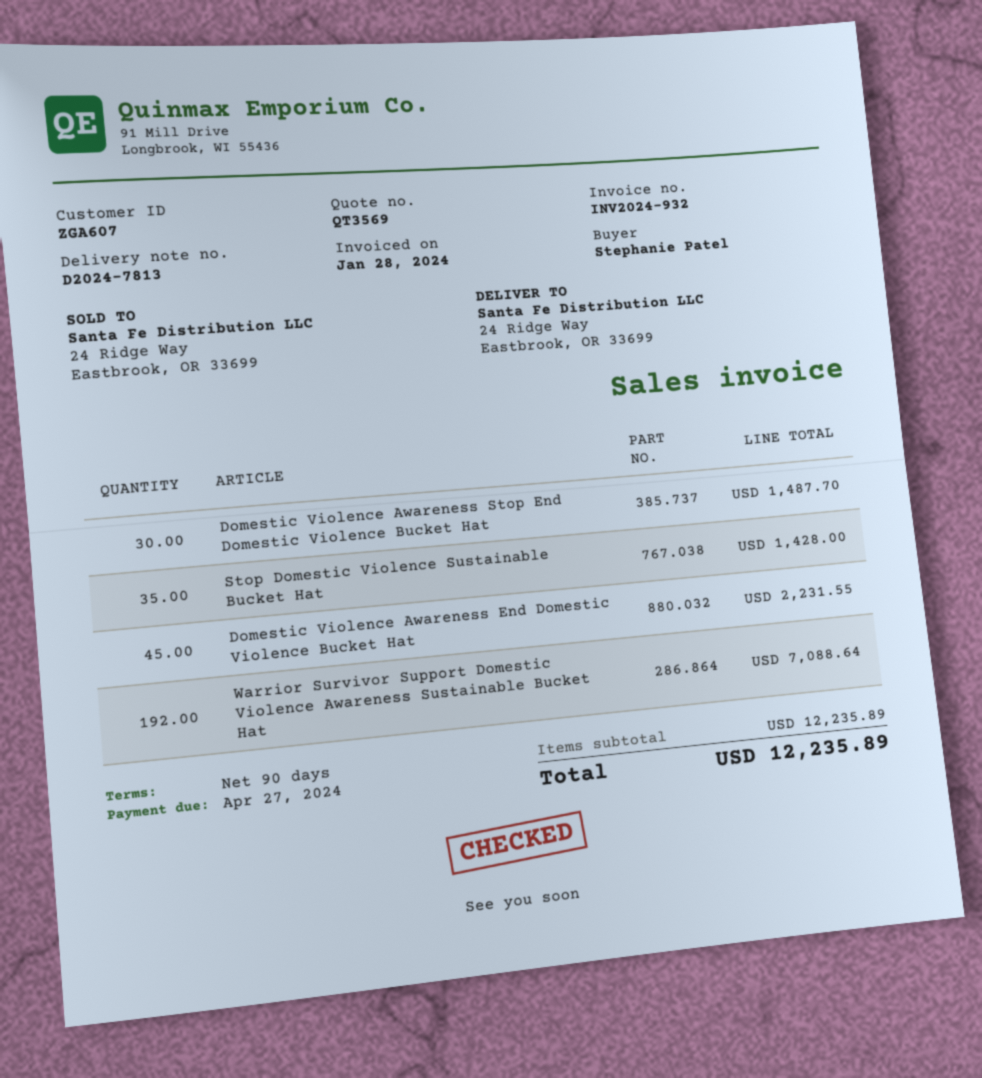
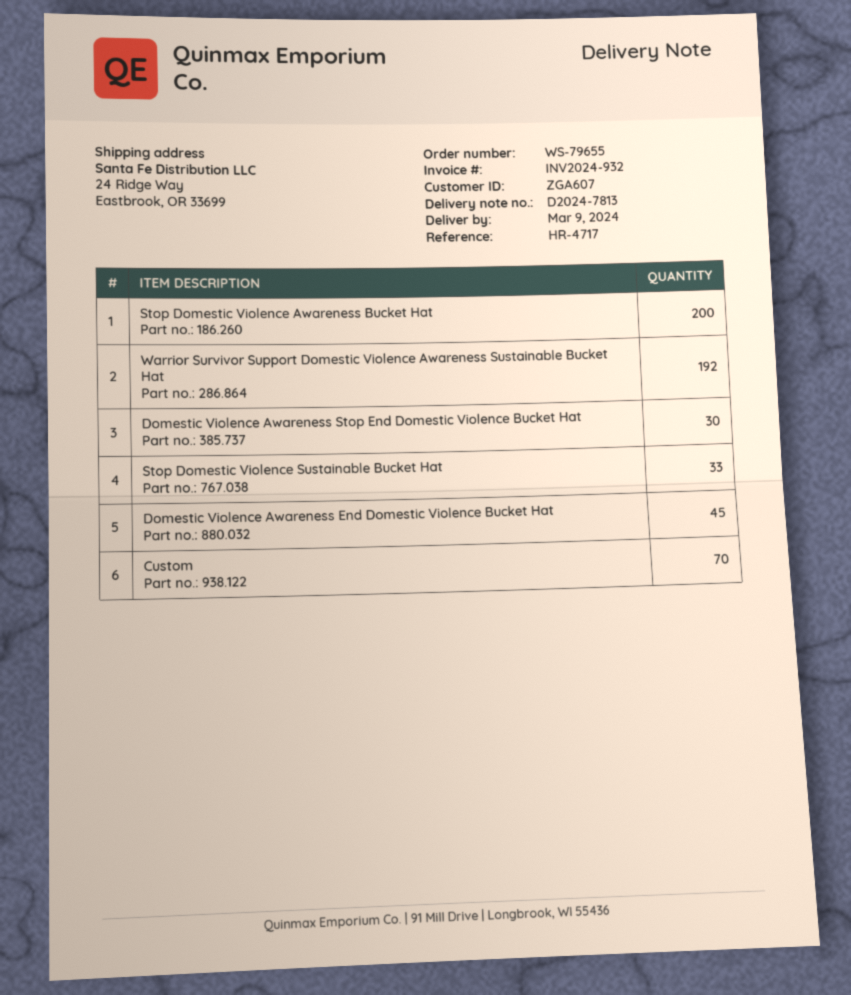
Stop Domestic Violence Sustainable Bucket Hat: 35 -> 33
Stop Domestic Violence Awareness Bucket Hat: none -> 200
Custom: none -> 70

